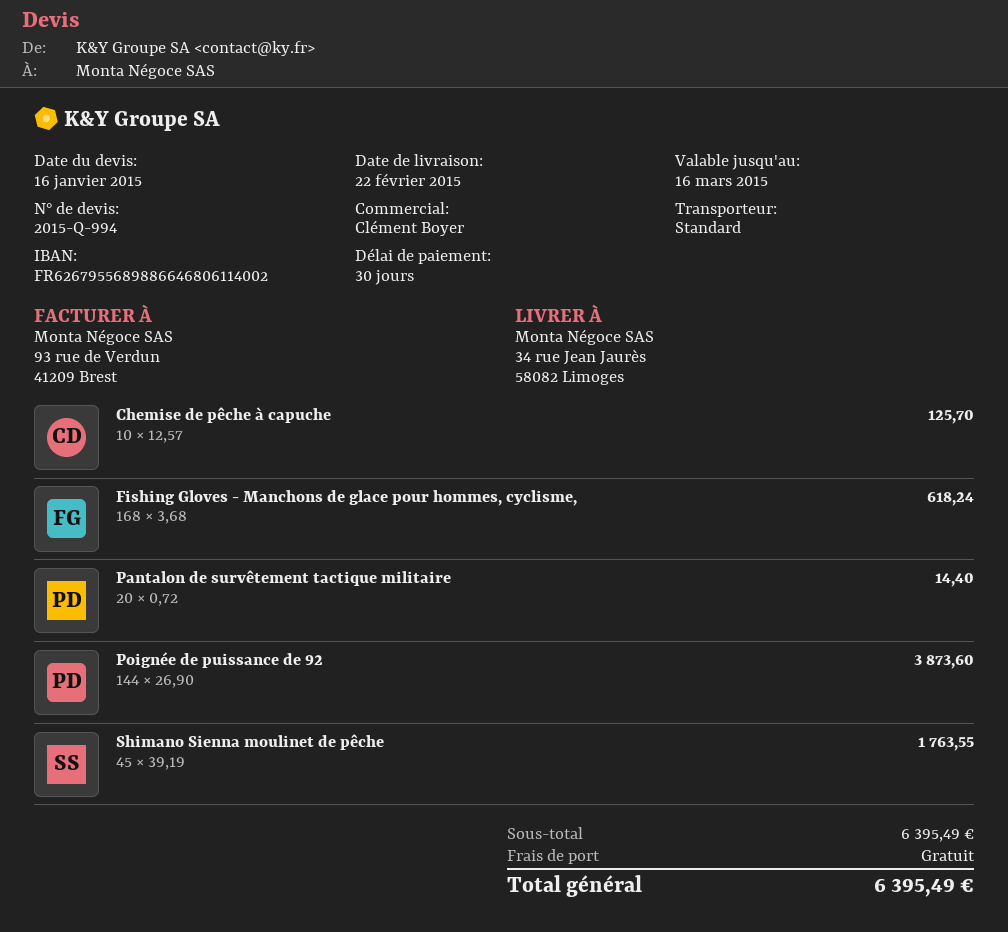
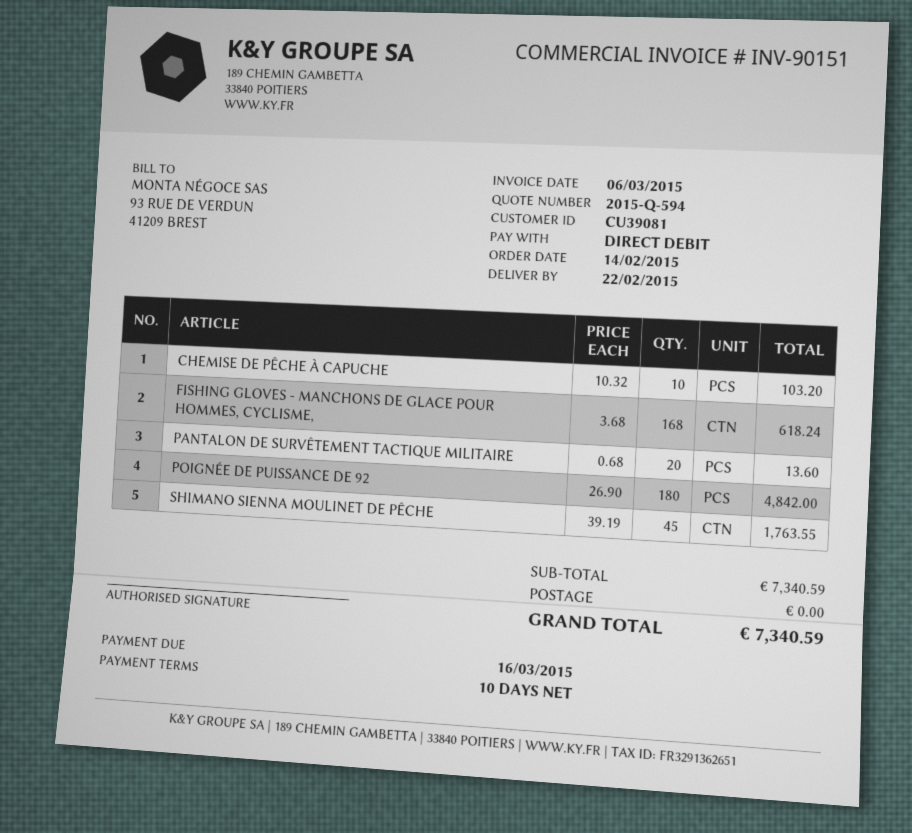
quote number: 2015-Q-994 -> 2015-Q-594
payment terms: 30 days -> 10 days
Chemise de pêche à capuche: 10 x 12.57 = 125.70 -> 10 x 10.32 = 103.20
Pantalon de survêtement tactique militaire: 20 x 0.72 = 14.40 -> 20 x 0.68 = 13.60
Poignée de puissance de 92: 144 x 26.90 = 3873.60 -> 180 x 26.90 = 4842.00
subtotal: 6395.49 -> 7340.59
total: 6395.49 -> 7340.59

